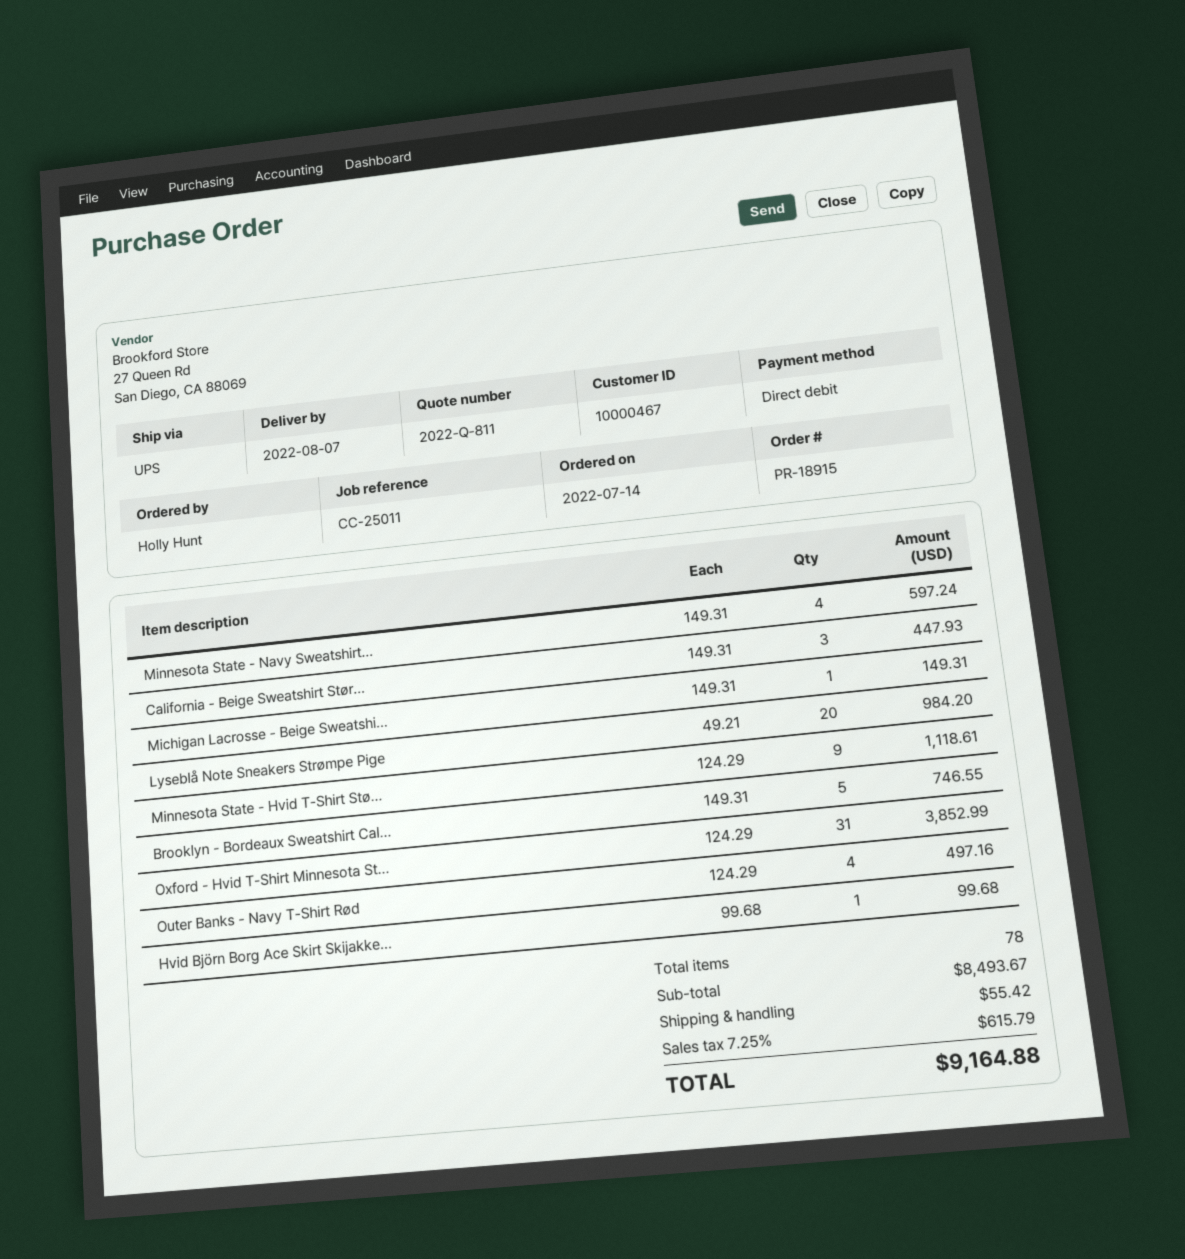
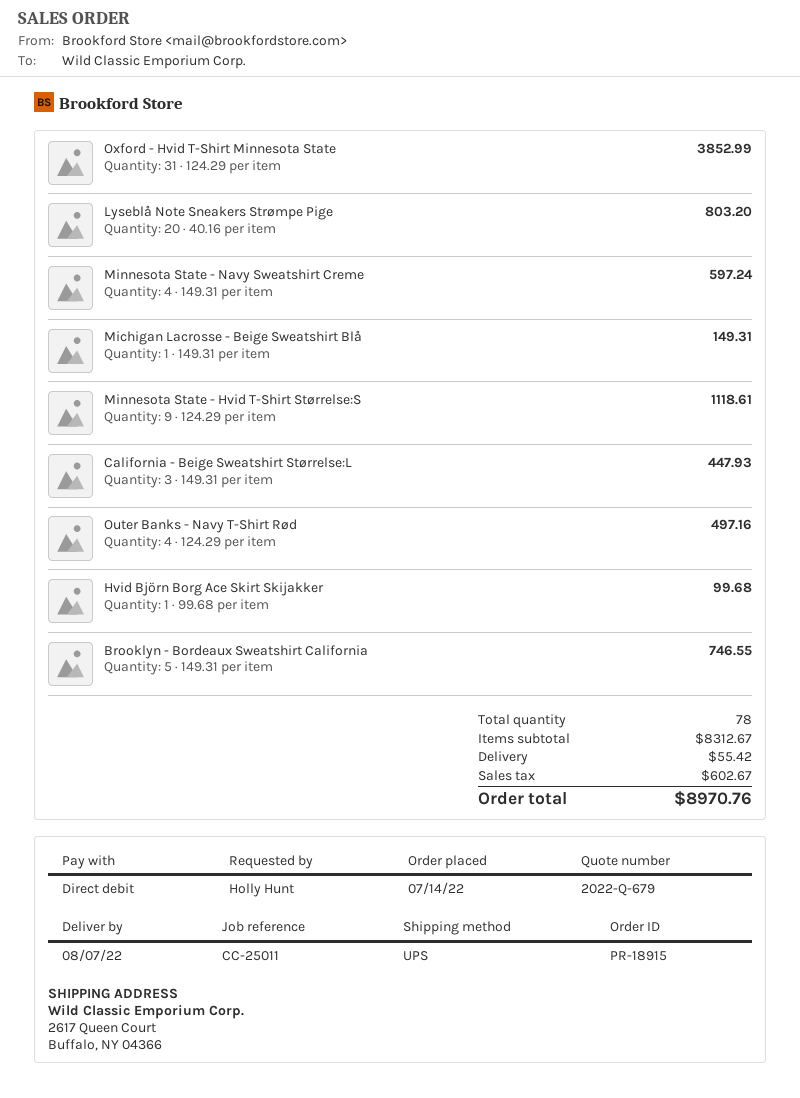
quote number: 2022-Q-811 -> 2022-Q-679
Lyseblå Note Sneakers Strømpe Pige: 20 x 49.21 = 984.20 -> 20 x 40.16 = 803.20
subtotal: 8493.67 -> 8312.67
tax: 615.79 -> 602.67
total: 9164.88 -> 8970.76

